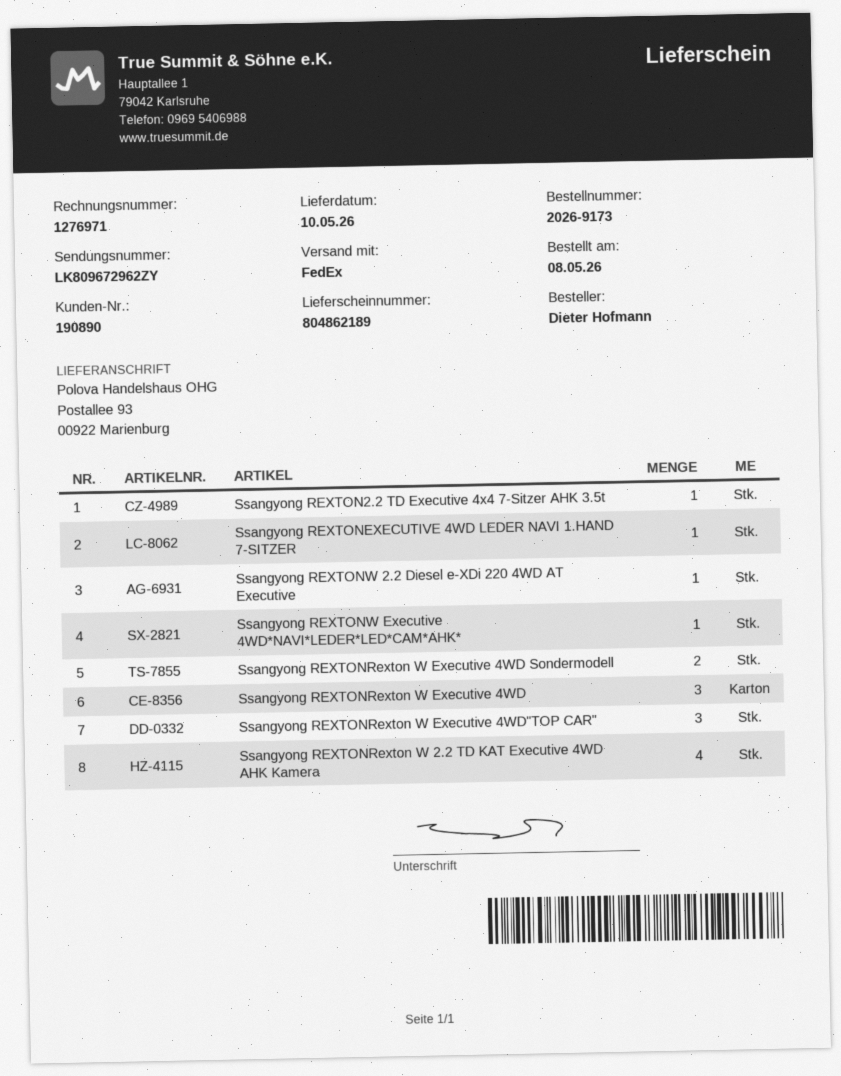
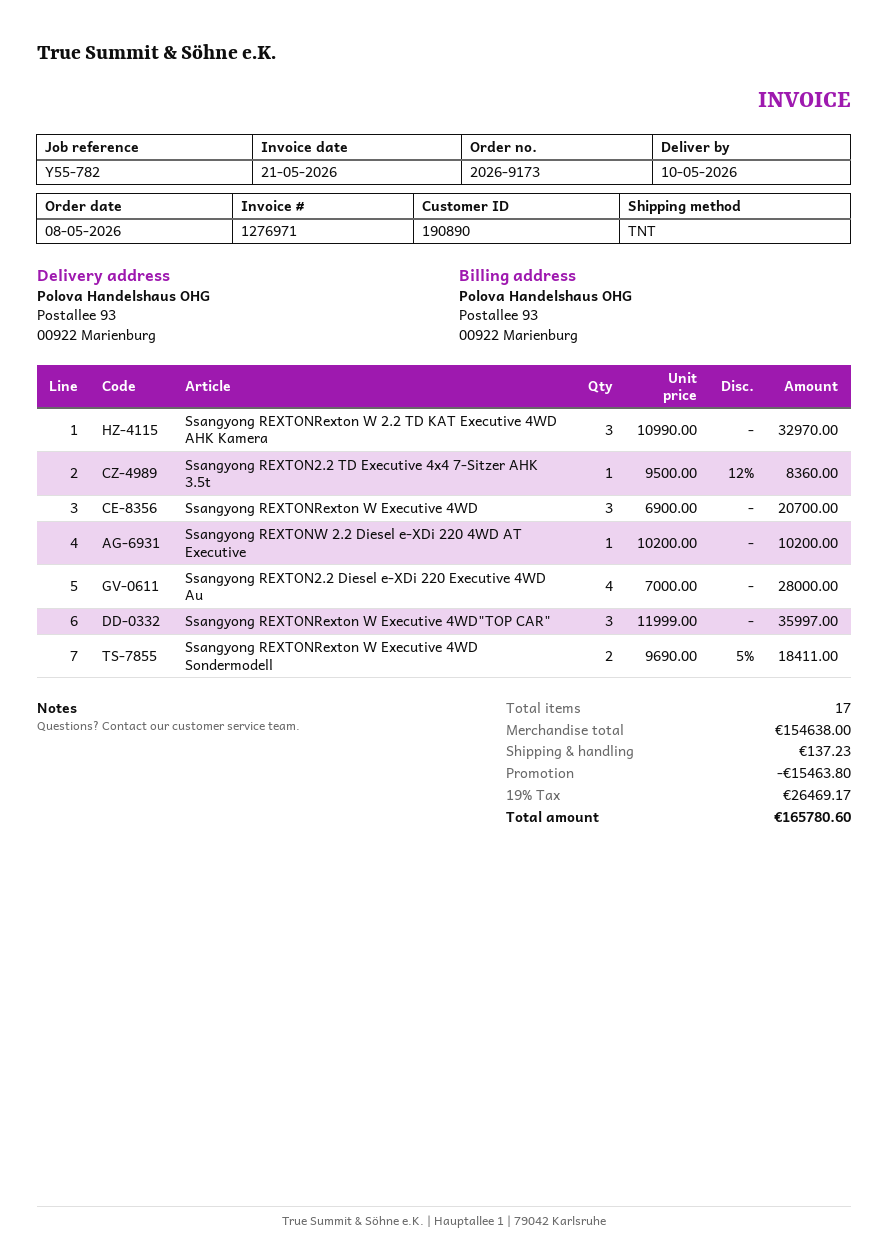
shipping method: FedEx -> TNT
Ssangyong REXTONEXECUTIVE 4WD LEDER NAVI 1.HAND 7-SITZER: 1 -> none
Ssangyong REXTONW Executive 4WD*NAVI*LEDER*LED*CAM*AHK*: 1 -> none
Ssangyong REXTONRexton W 2.2 TD KAT Executive 4WD AHK Kamera: 4 -> 3
Ssangyong REXTON2.2 Diesel e-XDi 220 Executive 4WD Au: none -> 4

